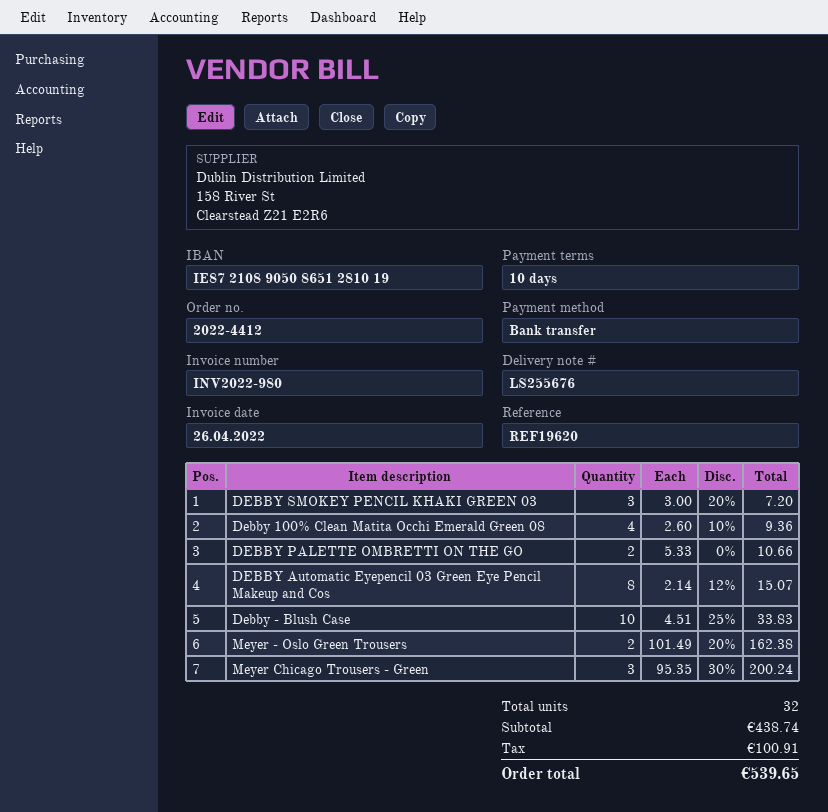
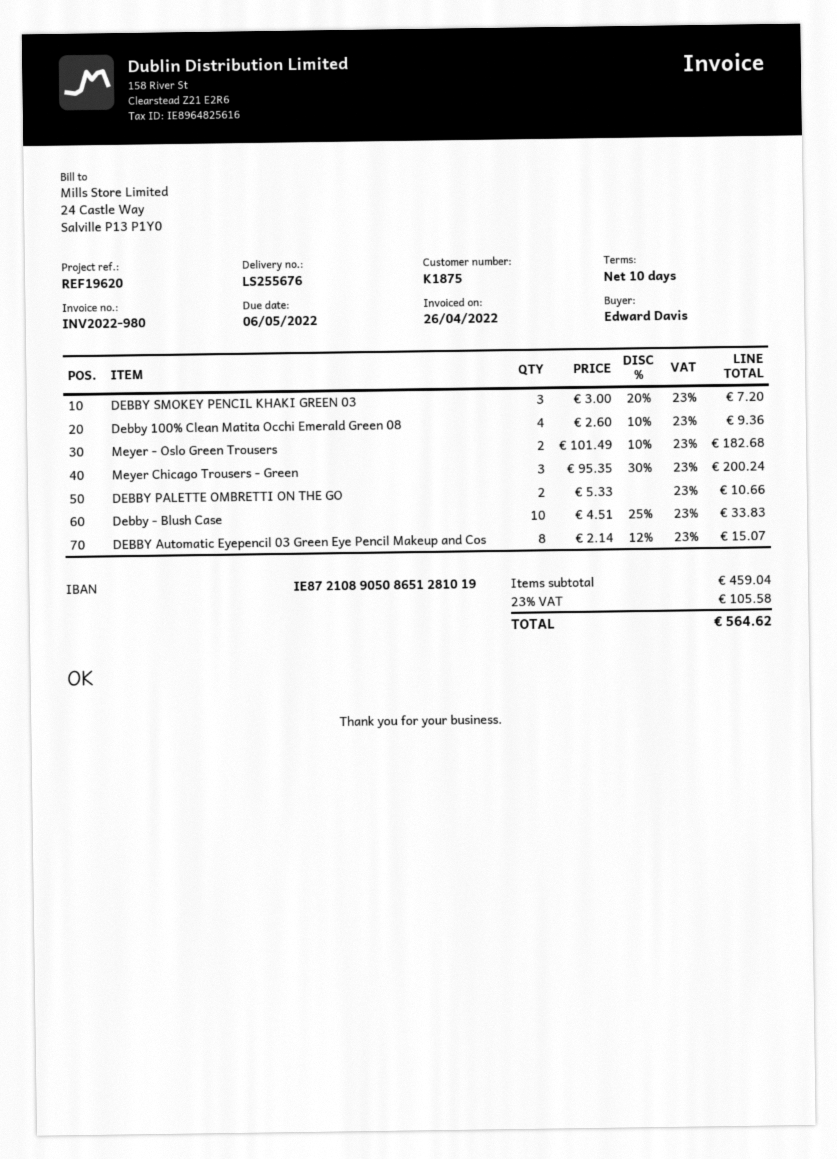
Meyer - Oslo Green Trousers: 2 x 101.49 - 20% = 162.38 -> 2 x 101.49 - 10% = 182.68
subtotal: 438.74 -> 459.04
tax: 100.91 -> 105.58
total: 539.65 -> 564.62

